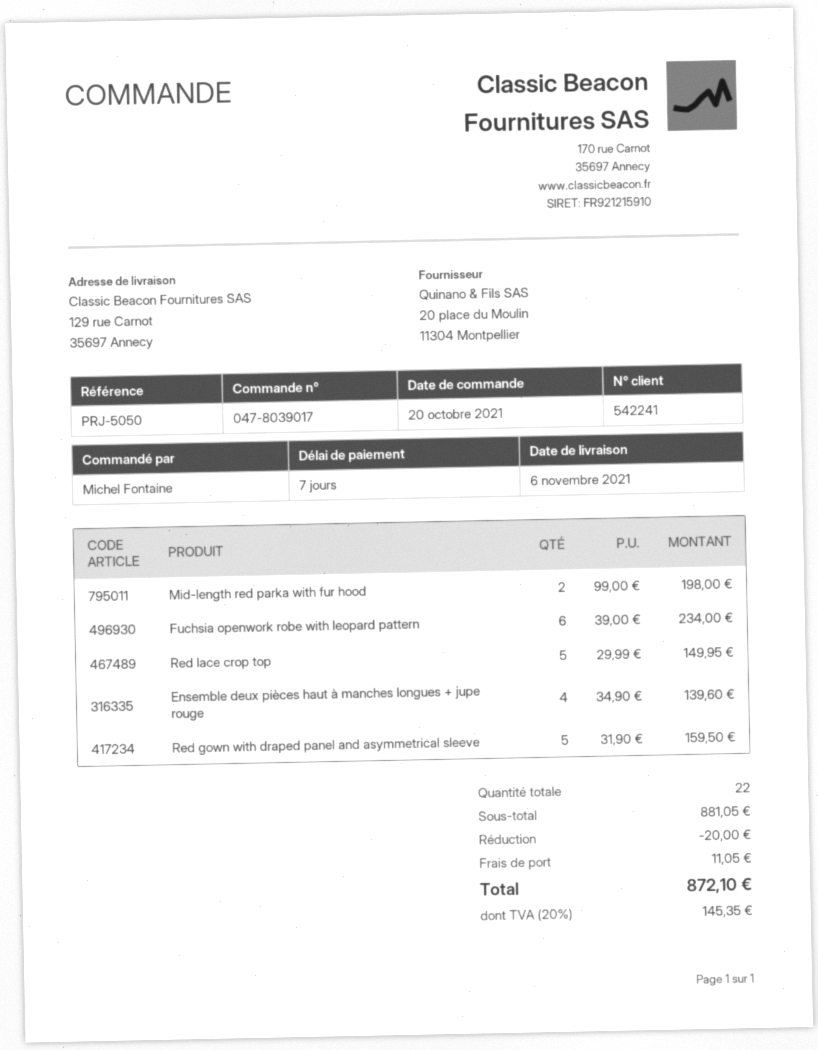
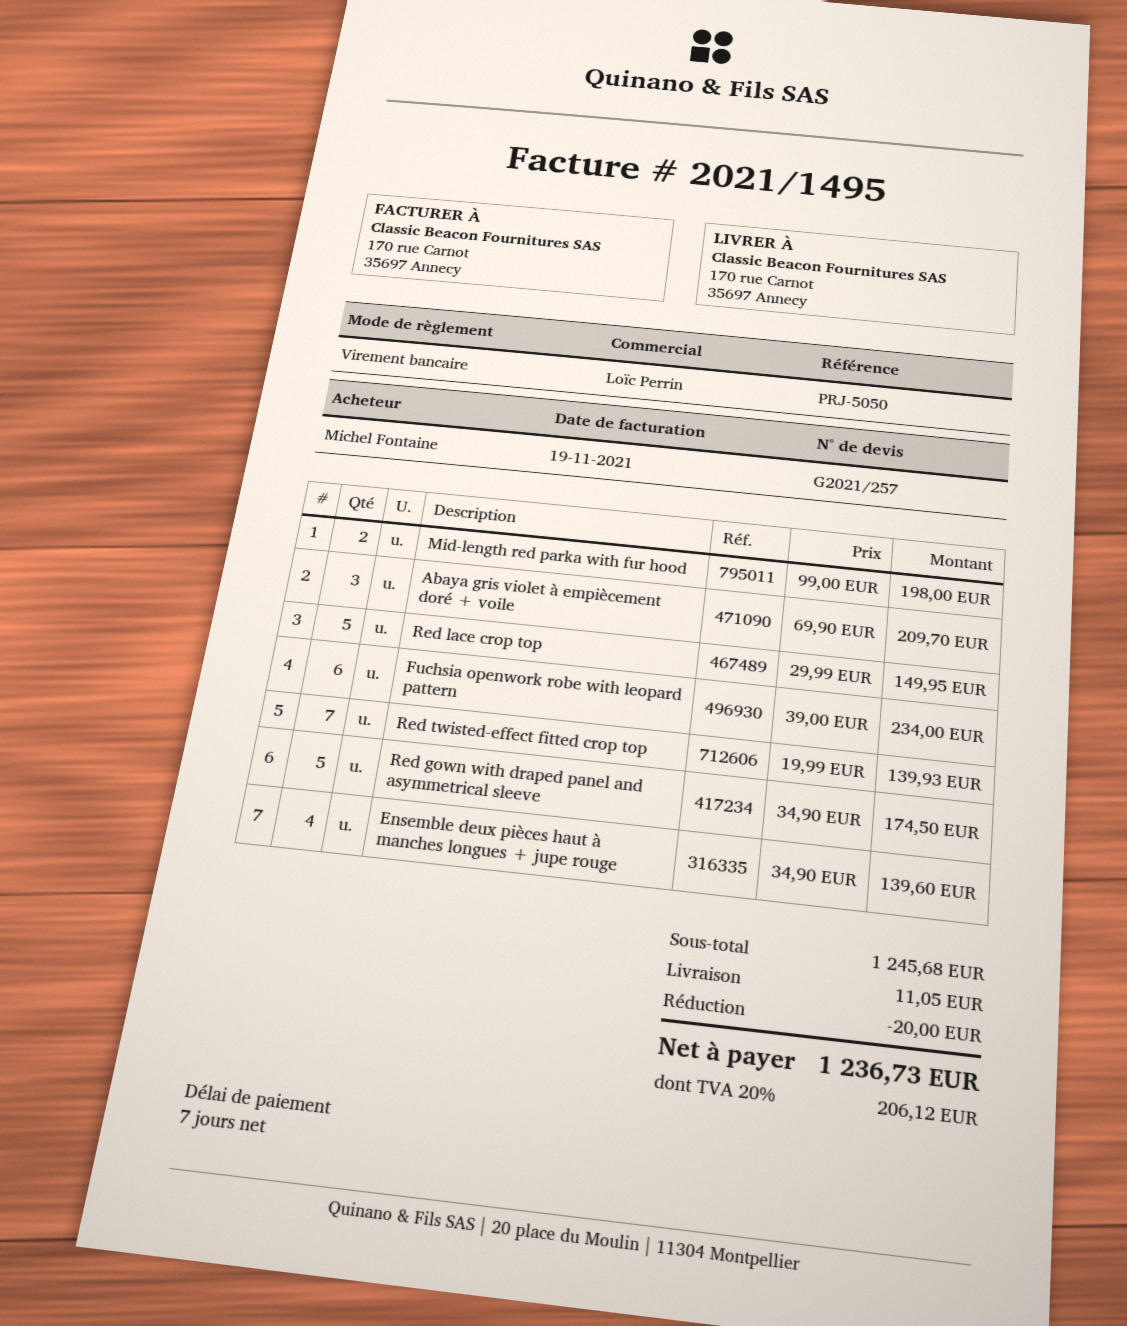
ship to: 129 rue Carnot, 35697 Annecy -> 170 rue Carnot, 35697 Annecy
Red gown with draped panel and asymmetrical sleeve: 5 x 31.90 = 159.50 -> 5 x 34.90 = 174.50
Abaya gris violet à empiècement doré + voile: none -> 3 x 69.90 = 209.70
Red twisted-effect fitted crop top: none -> 7 x 19.99 = 139.93
subtotal: 881.05 -> 1245.68
tax: 20% = 145.35 -> 20% = 206.12
total: 872.10 -> 1236.73

